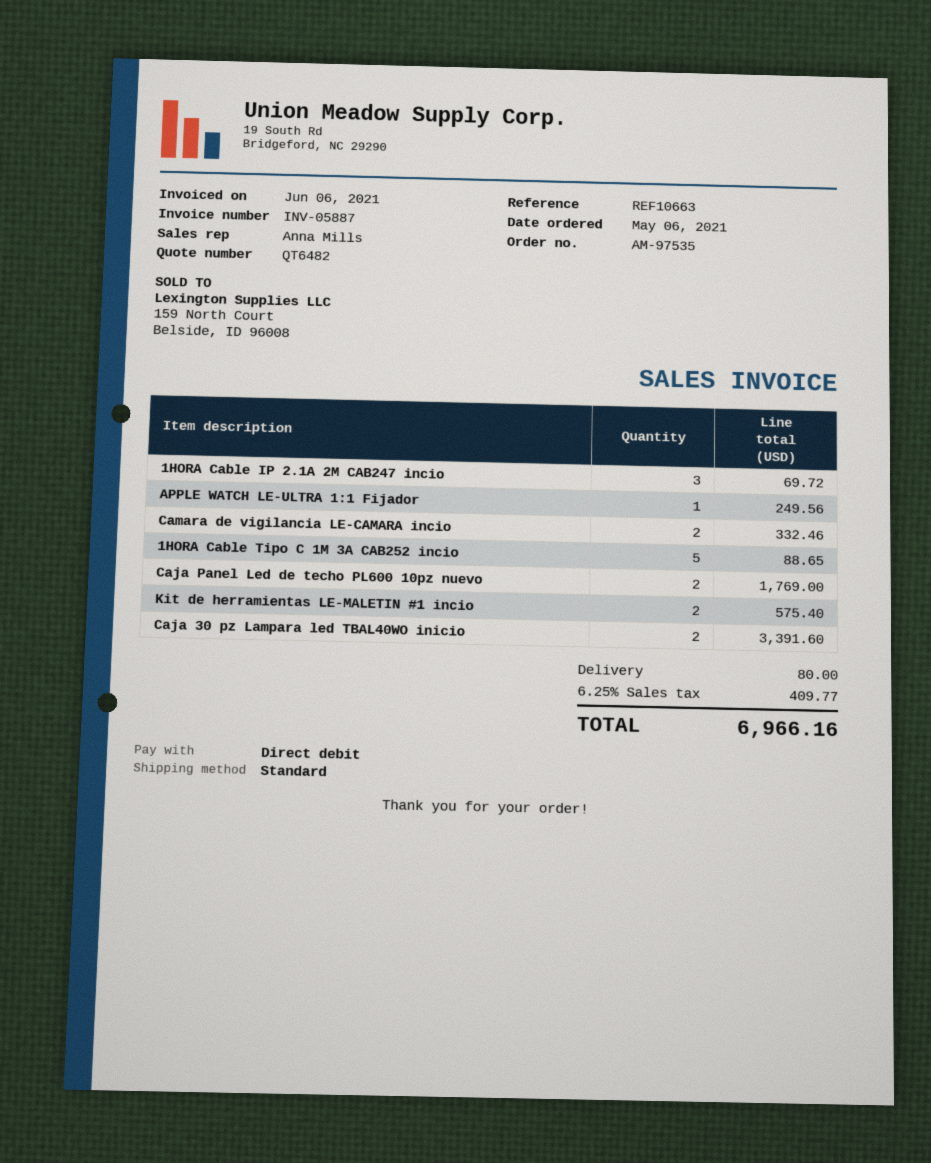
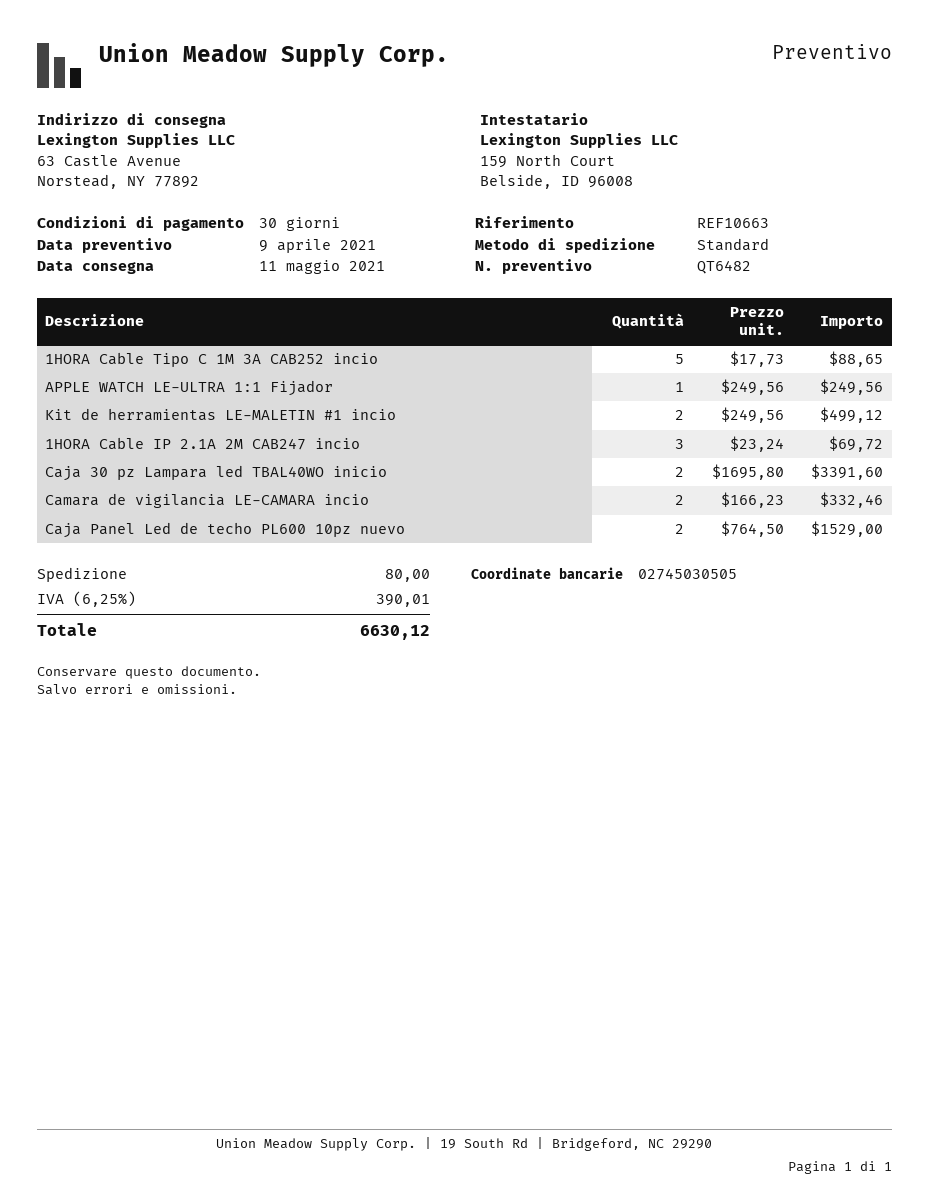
Caja Panel Led de techo PL600 10pz nuevo: 2 for 1769.00 -> 2 for 1529.00
Kit de herramientas LE-MALETIN #1 incio: 2 for 575.40 -> 2 for 499.12
tax: 6.25% = 409.77 -> 6.25% = 390.01
total: 6966.16 -> 6630.12

